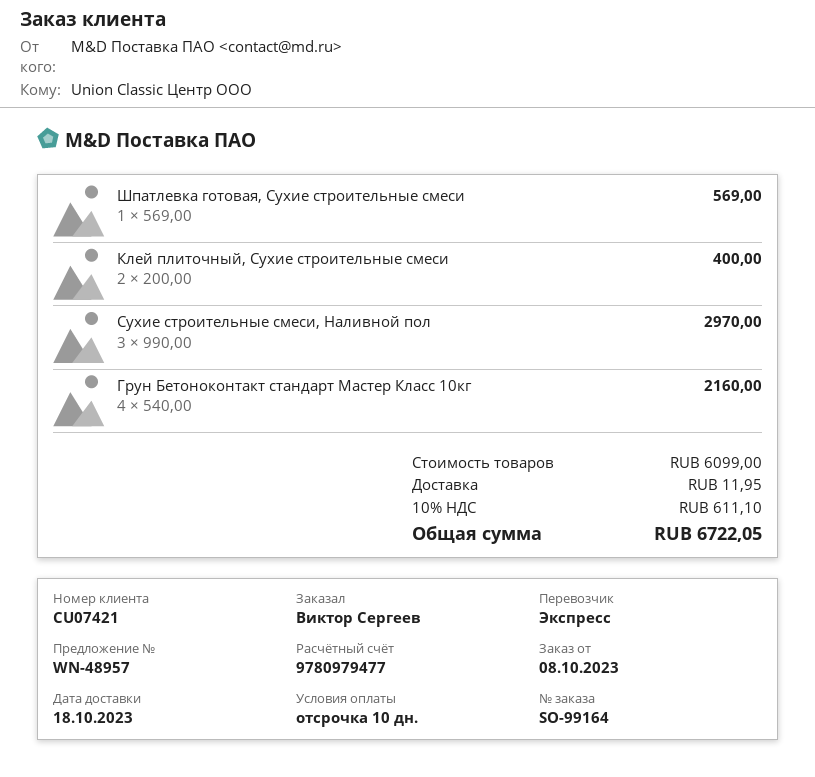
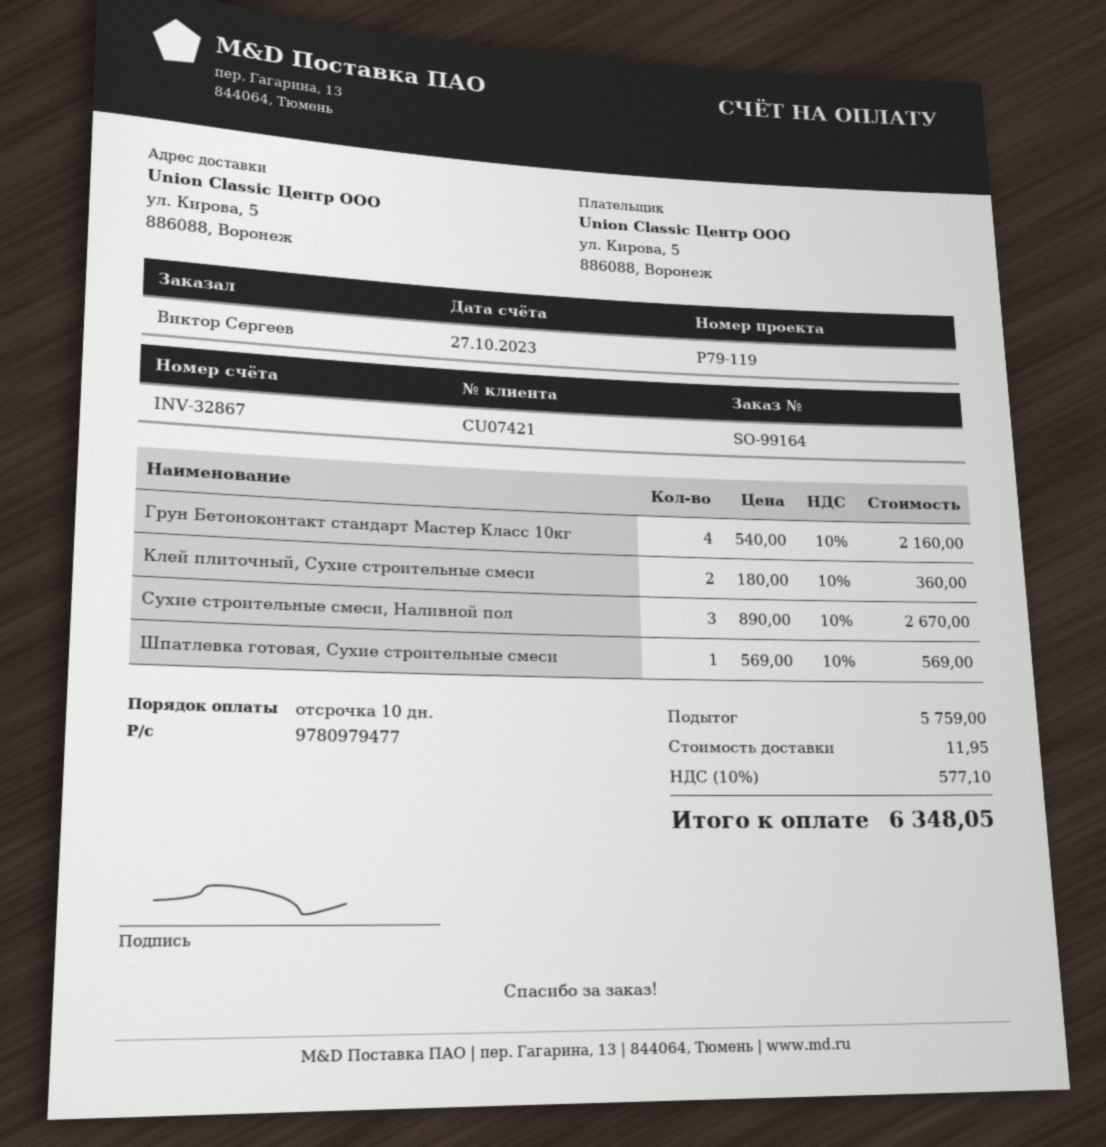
Клей плиточный, Сухие строительные смеси: 2 x 200.00 = 400.00 -> 2 x 180.00 = 360.00
Сухие строительные смеси, Наливной пол: 3 x 990.00 = 2970.00 -> 3 x 890.00 = 2670.00
subtotal: 6099.00 -> 5759.00
tax: 10% = 611.10 -> 10% = 577.10
total: 6722.05 -> 6348.05

